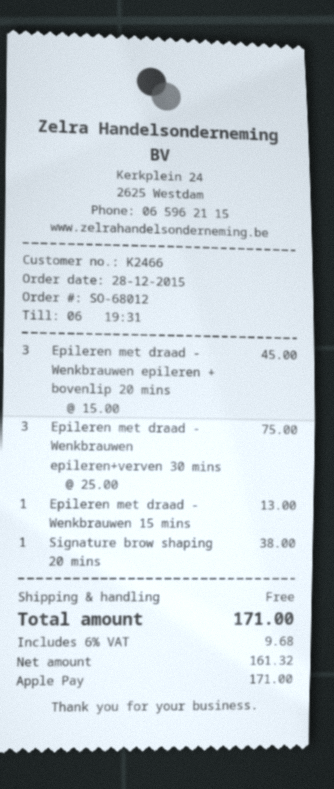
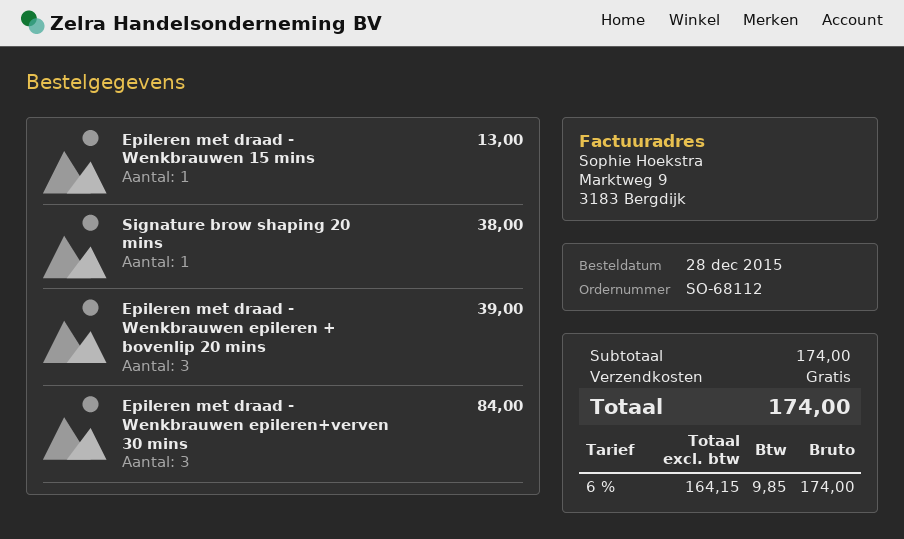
order number: SO-68012 -> SO-68112
Epileren met draad - Wenkbrauwen epileren + bovenlip 20 mins: 3 for 45.00 -> 3 for 39.00
Epileren met draad - Wenkbrauwen epileren+verven 30 mins: 3 for 75.00 -> 3 for 84.00
net: 161.32 -> 164.15
tax: 6% = 9.68 -> 6% = 9.85
total: 171.00 -> 174.00

